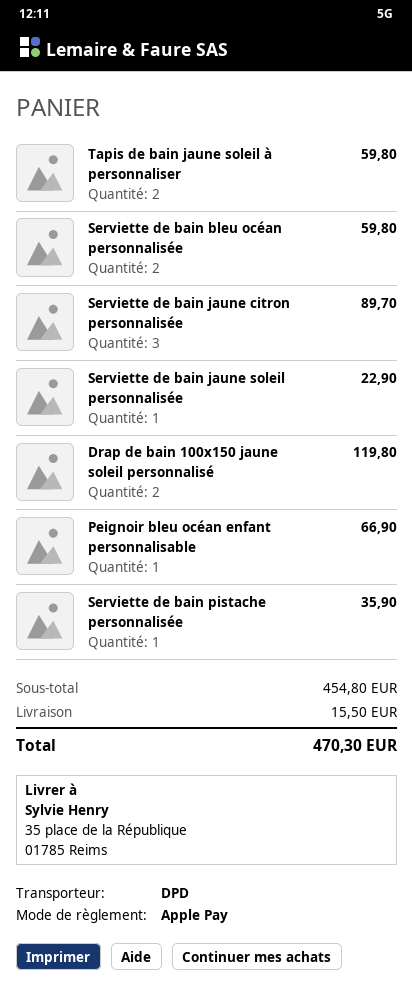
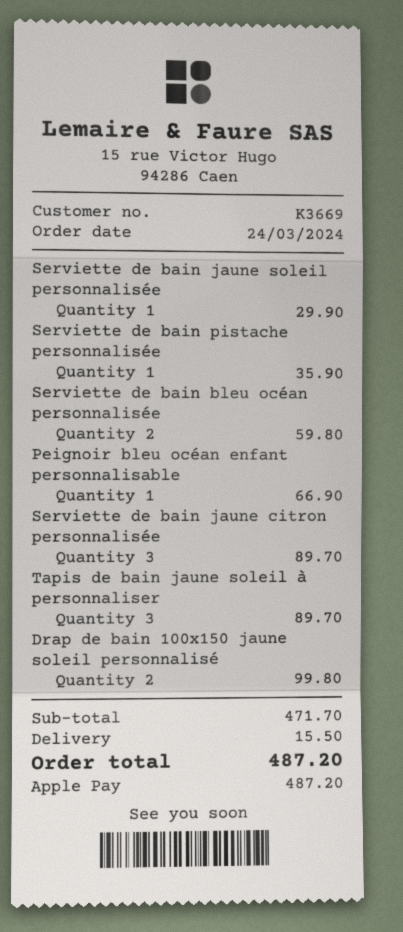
Tapis de bain jaune soleil à personnaliser: 2 for 59.80 -> 3 for 89.70
Serviette de bain jaune soleil personnalisée: 1 for 22.90 -> 1 for 29.90
Drap de bain 100x150 jaune soleil personnalisé: 2 for 119.80 -> 2 for 99.80
subtotal: 454.80 -> 471.70
total: 470.30 -> 487.20

